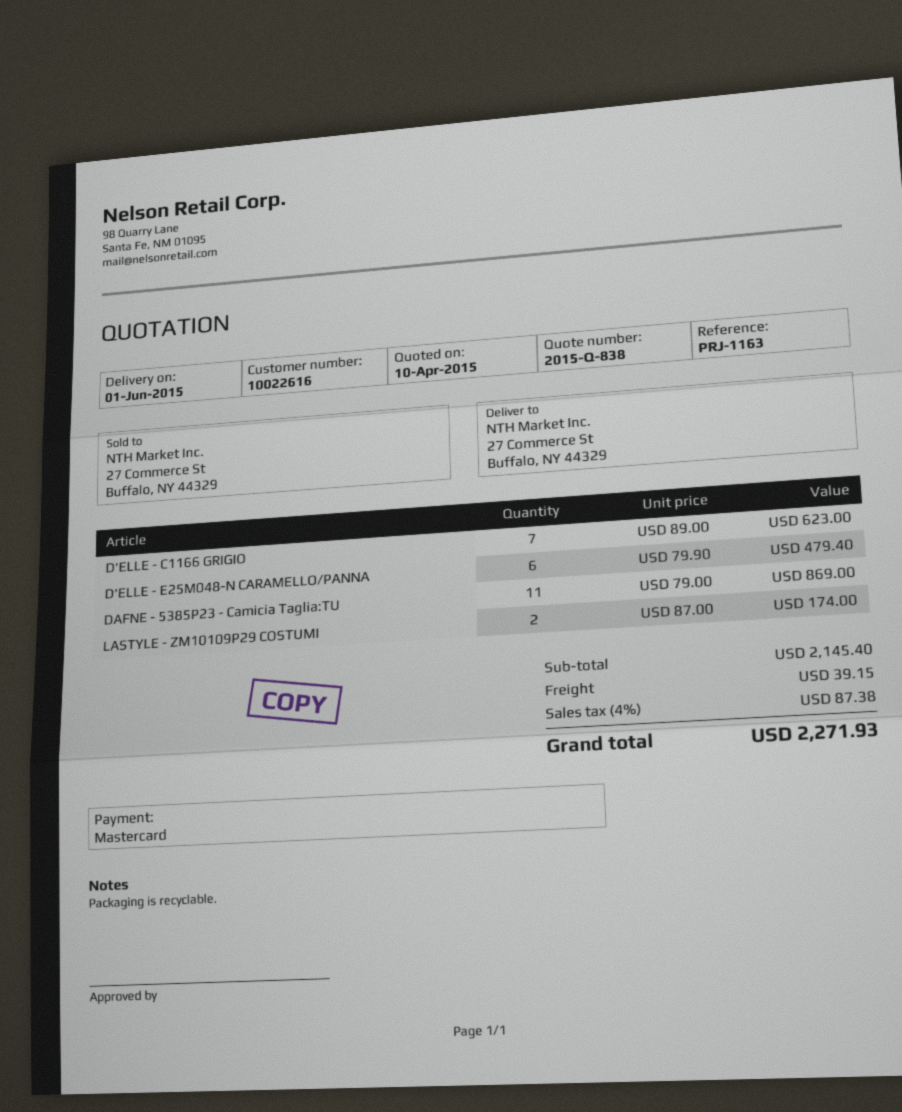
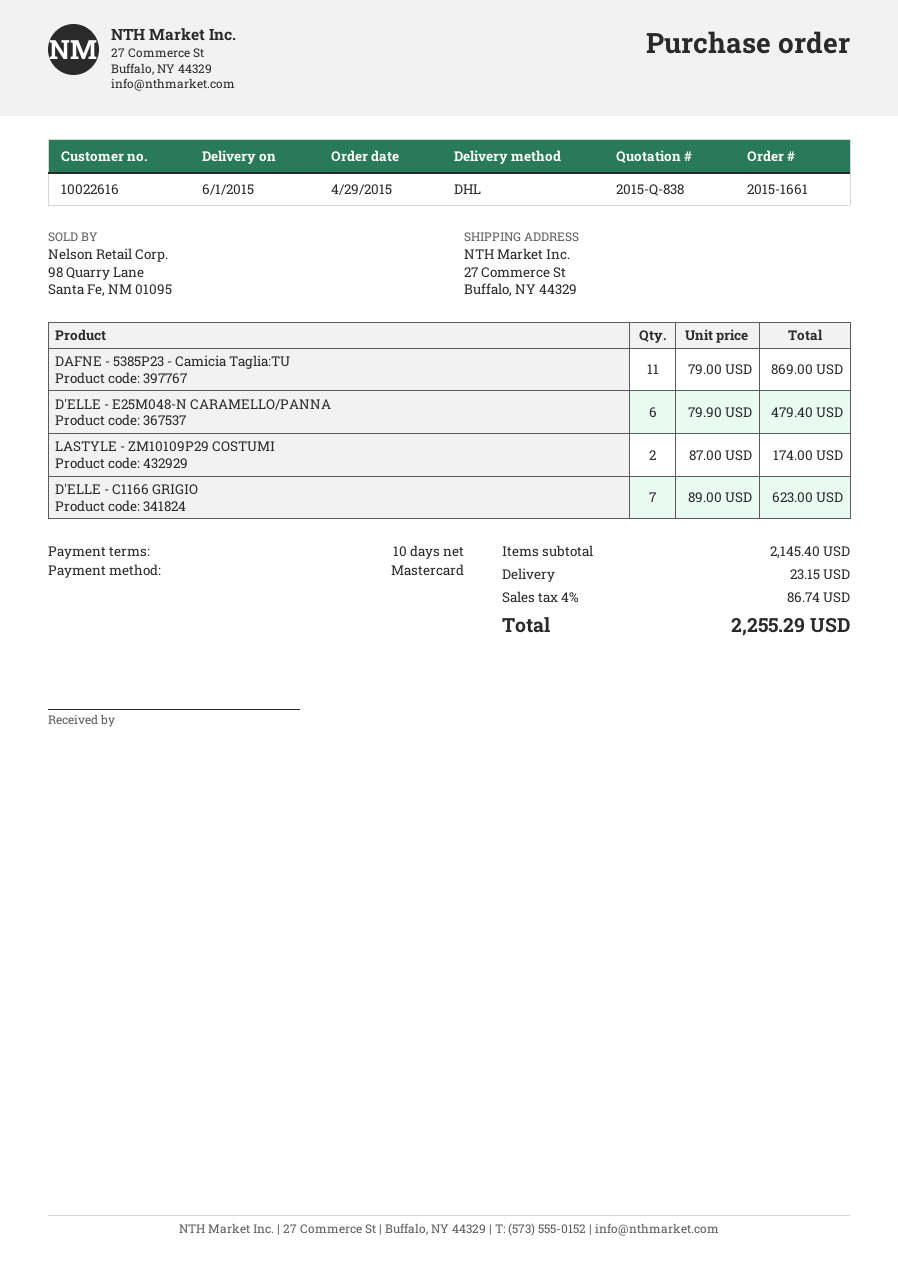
shipping: 39.15 -> 23.15
tax: 4% = 87.38 -> 4% = 86.74
total: 2271.93 -> 2255.29

